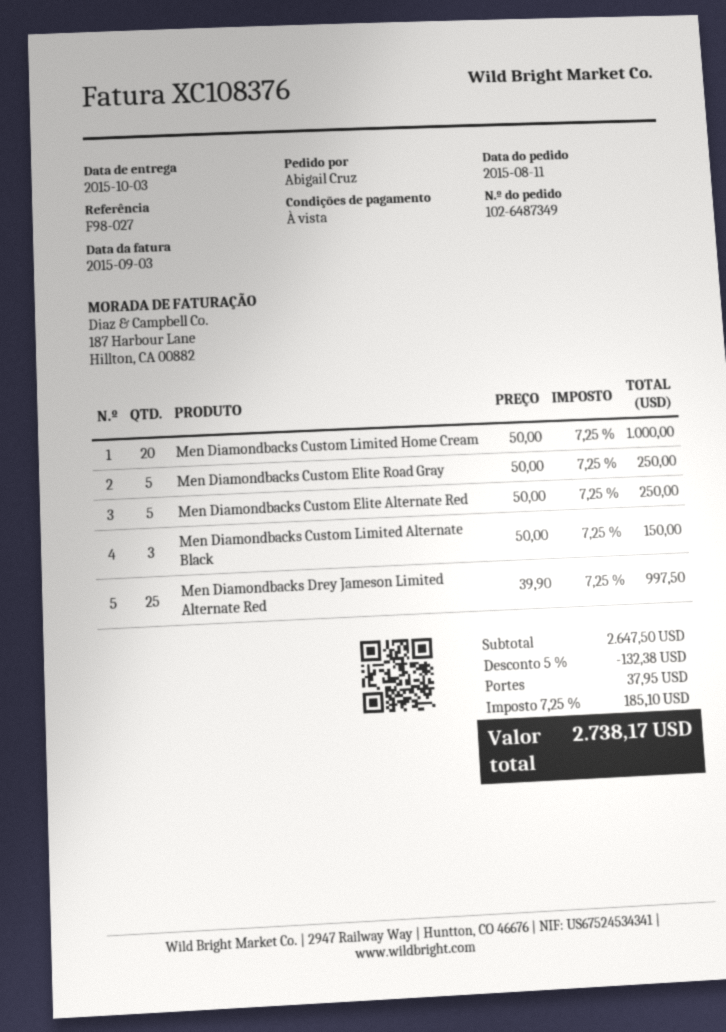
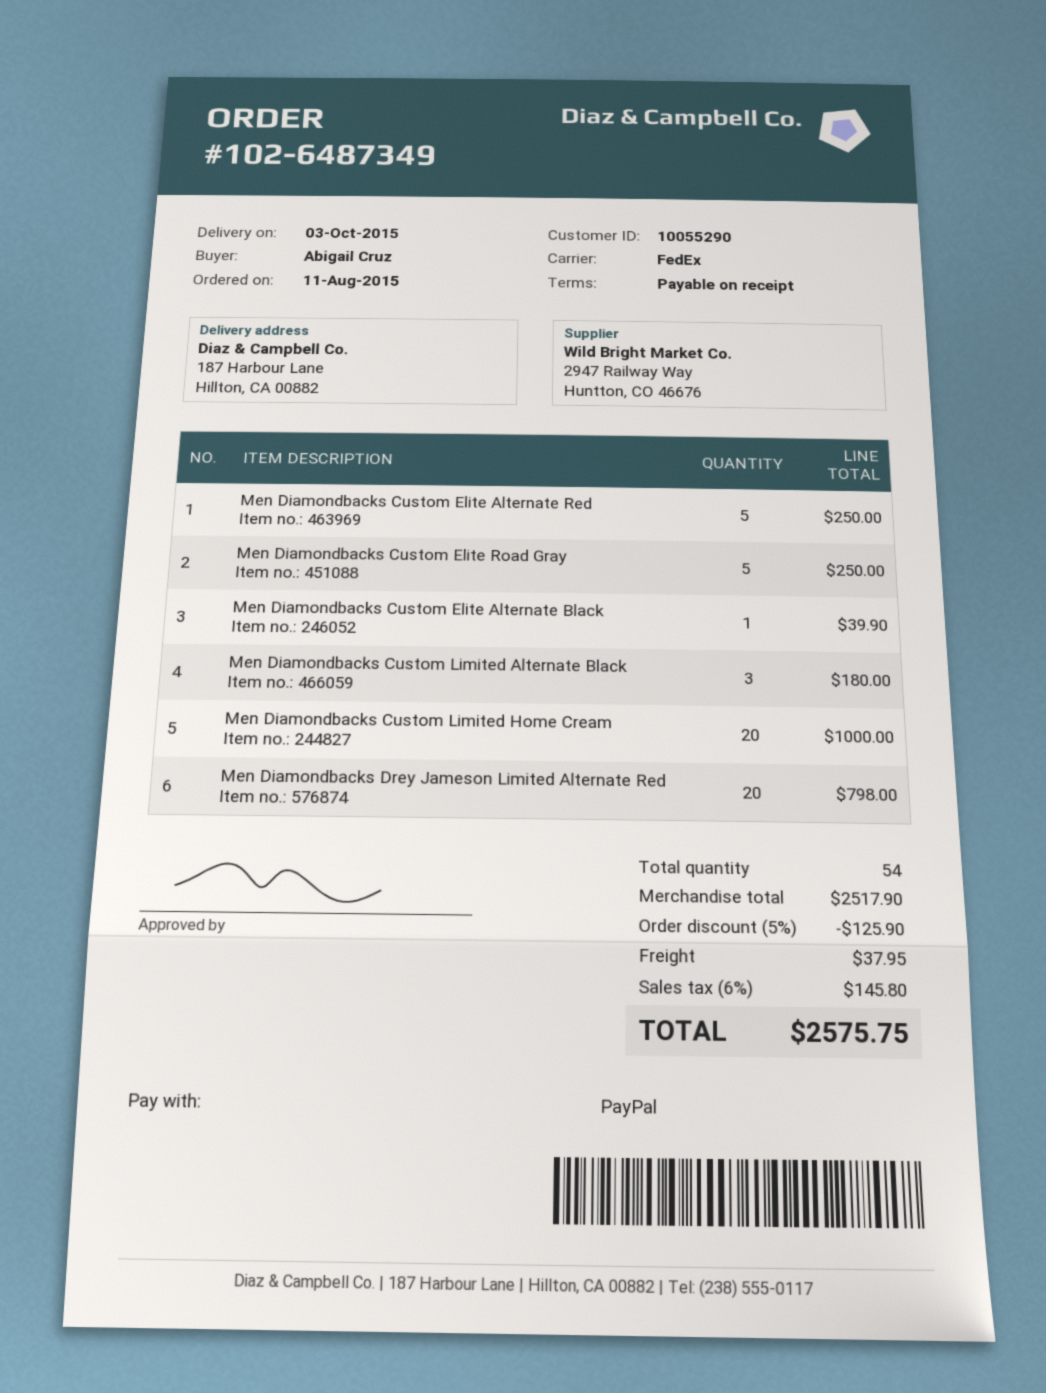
Men Diamondbacks Custom Limited Alternate Black: 3 for 150.00 -> 3 for 180.00
Men Diamondbacks Drey Jameson Limited Alternate Red: 25 for 997.50 -> 20 for 798.00
Men Diamondbacks Custom Elite Alternate Black: none -> 1 for 39.90
subtotal: 2647.50 -> 2517.90
discount: 5% = 132.38 -> 5% = 125.90
tax: 7.25% = 185.10 -> 6% = 145.80
total: 2738.17 -> 2575.75

